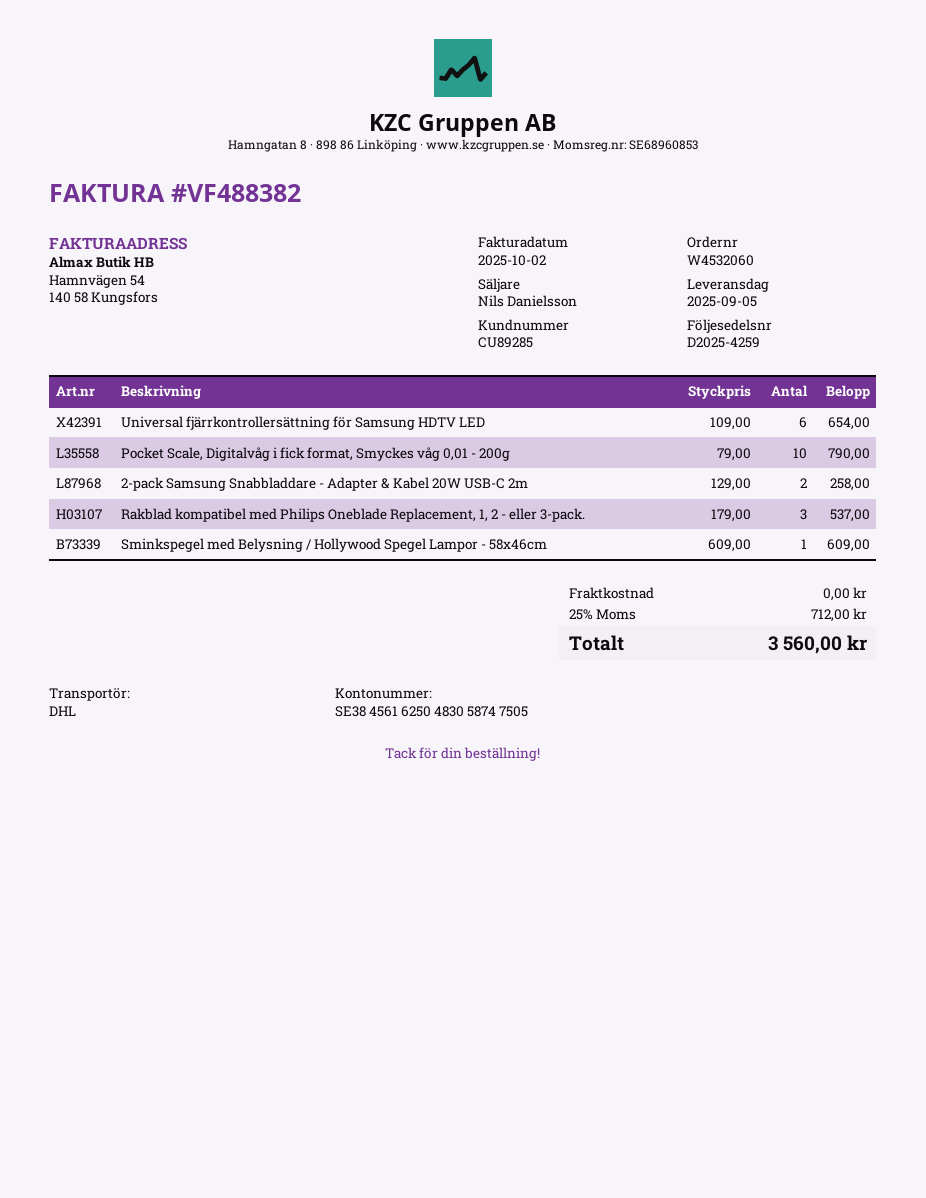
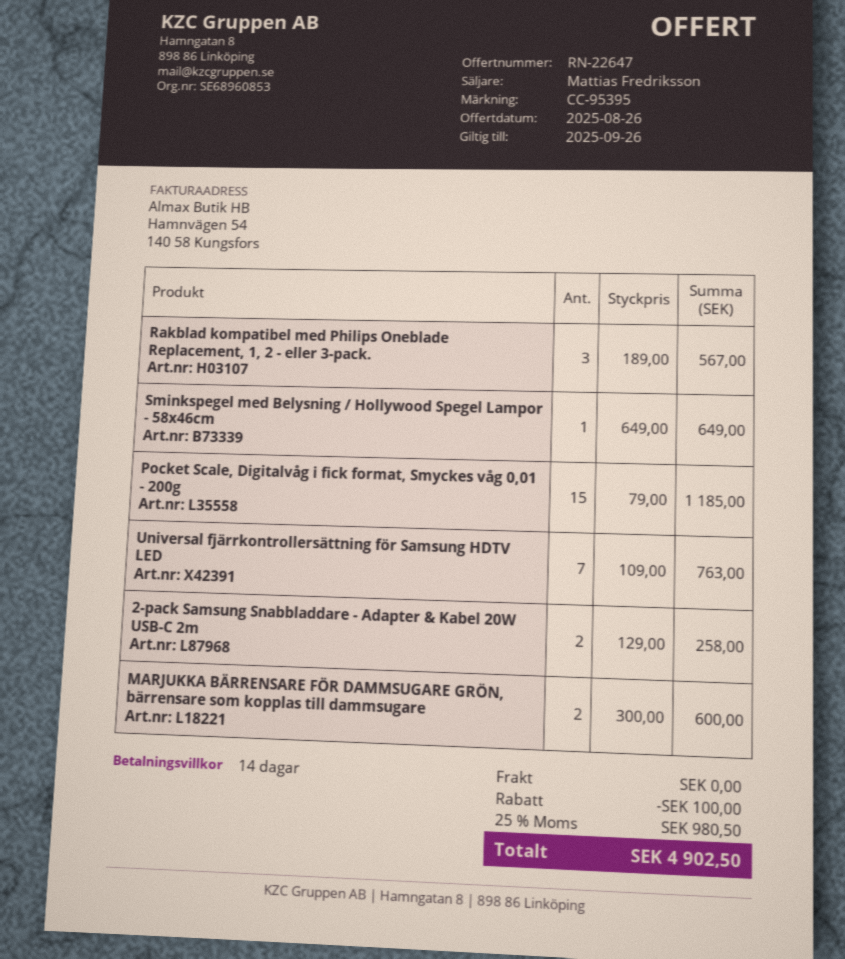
sales rep: Nils Danielsson -> Mattias Fredriksson
Universal fjärrkontrollersättning för Samsung HDTV LED: 6 x 109.00 = 654.00 -> 7 x 109.00 = 763.00
Pocket Scale, Digitalvåg i fick format, Smyckes våg 0,01 - 200g: 10 x 79.00 = 790.00 -> 15 x 79.00 = 1185.00
Rakblad kompatibel med Philips Oneblade Replacement, 1, 2 - eller 3-pack.: 3 x 179.00 = 537.00 -> 3 x 189.00 = 567.00
Sminkspegel med Belysning / Hollywood Spegel Lampor - 58x46cm: 1 x 609.00 = 609.00 -> 1 x 649.00 = 649.00
MARJUKKA BÄRRENSARE FÖR DAMMSUGARE GRÖN, bärrensare som kopplas till dammsugare: none -> 2 x 300.00 = 600.00
discount: none -> 100.00
tax: 25% = 712.00 -> 25% = 980.50
total: 3560.00 -> 4902.50

